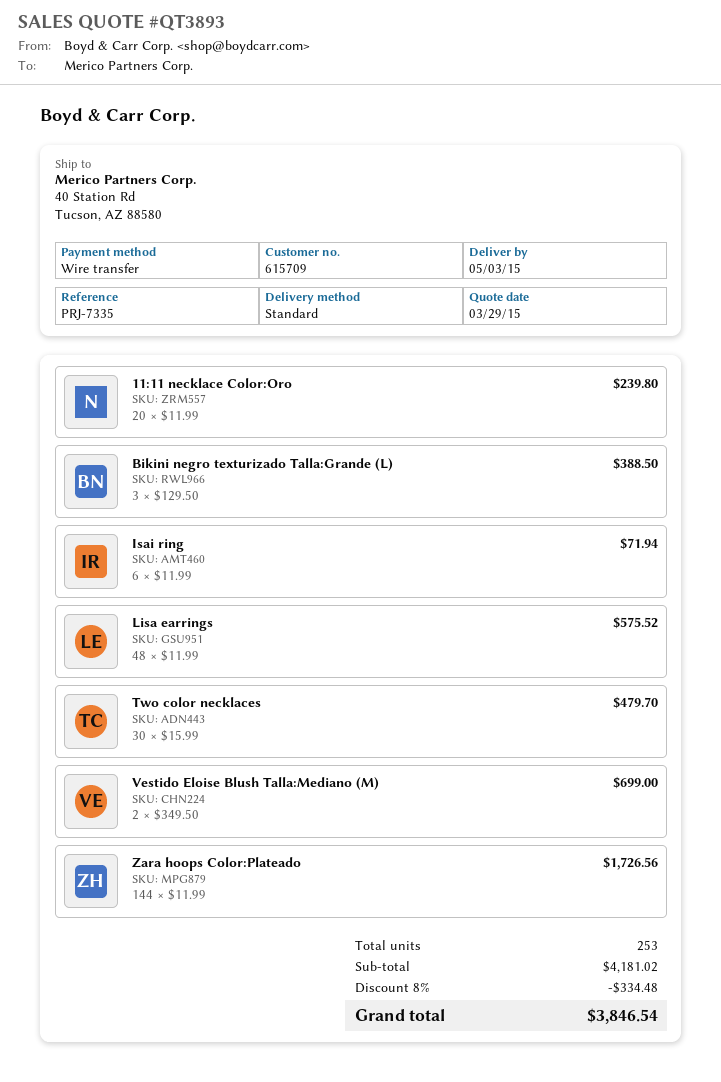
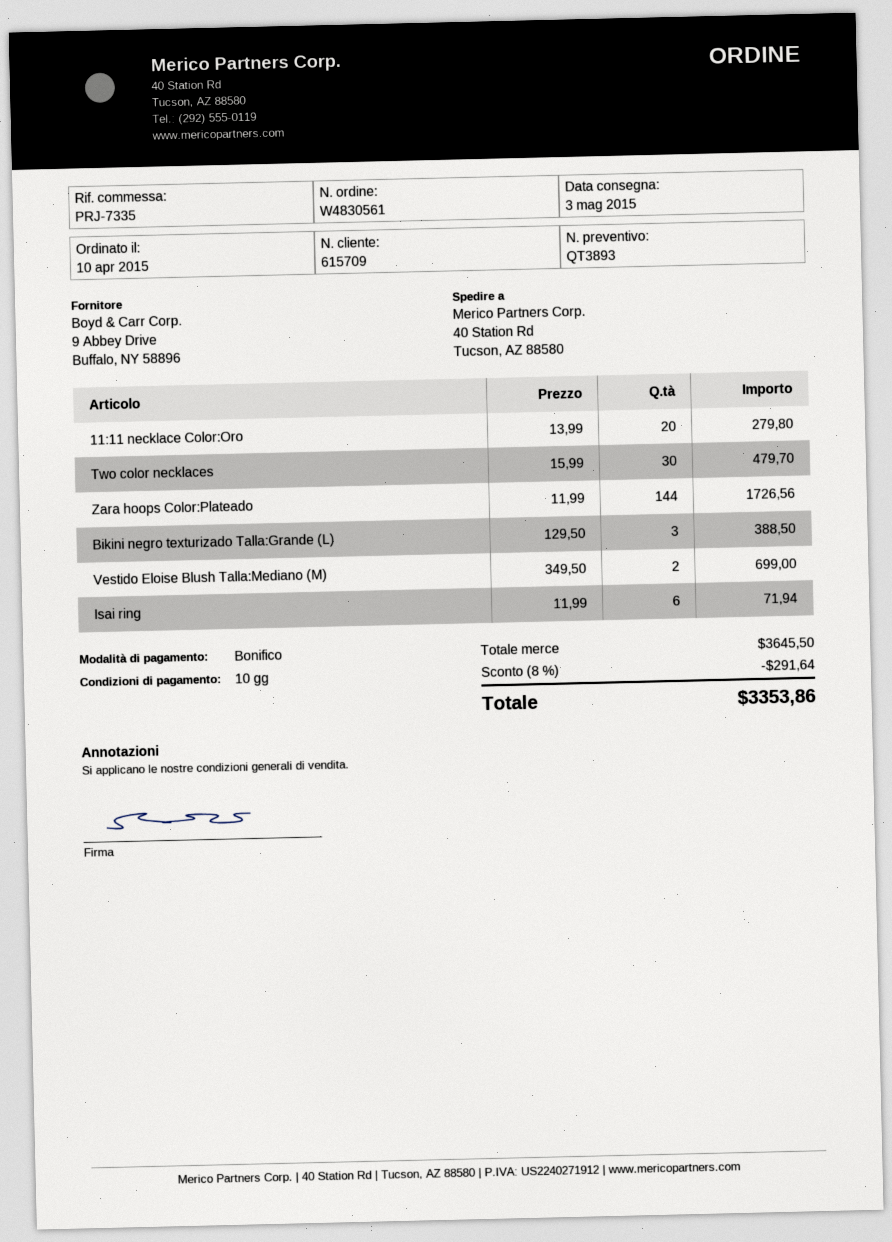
11:11 necklace Color:Oro: 20 x 11.99 = 239.80 -> 20 x 13.99 = 279.80
Lisa earrings: 48 x 11.99 = 575.52 -> none
subtotal: 4181.02 -> 3645.50
discount: 8% = 334.48 -> 8% = 291.64
total: 3846.54 -> 3353.86

